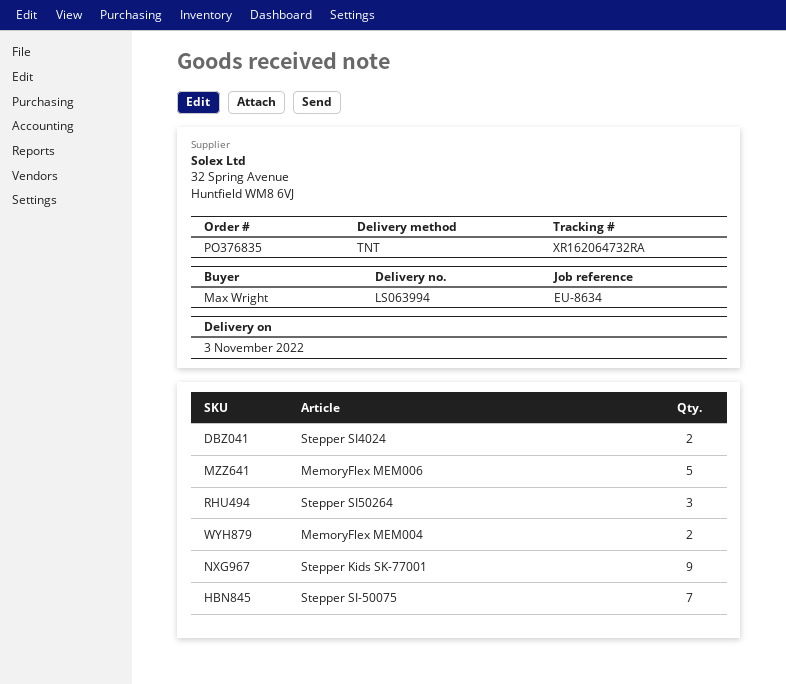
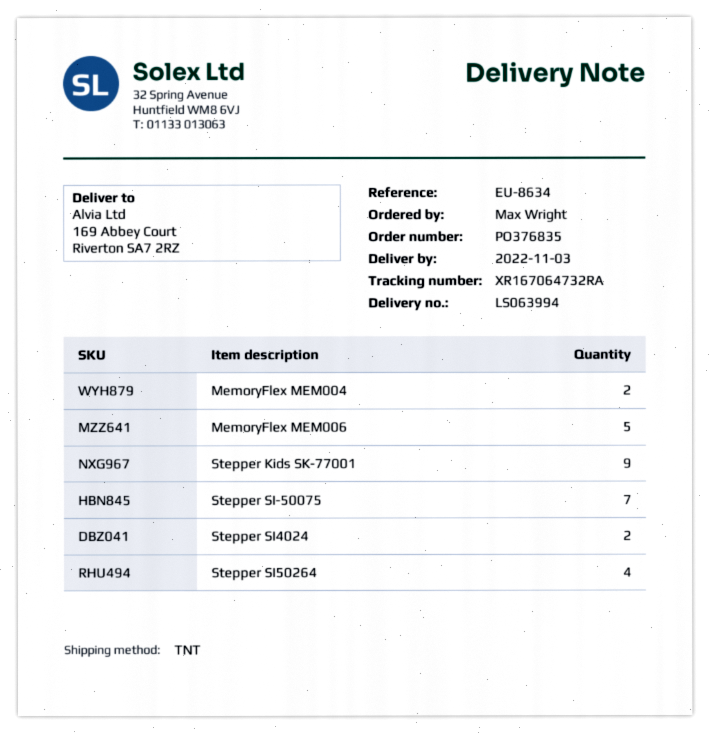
tracking number: XR162064732RA -> XR167064732RA
Stepper SI50264: 3 -> 4

